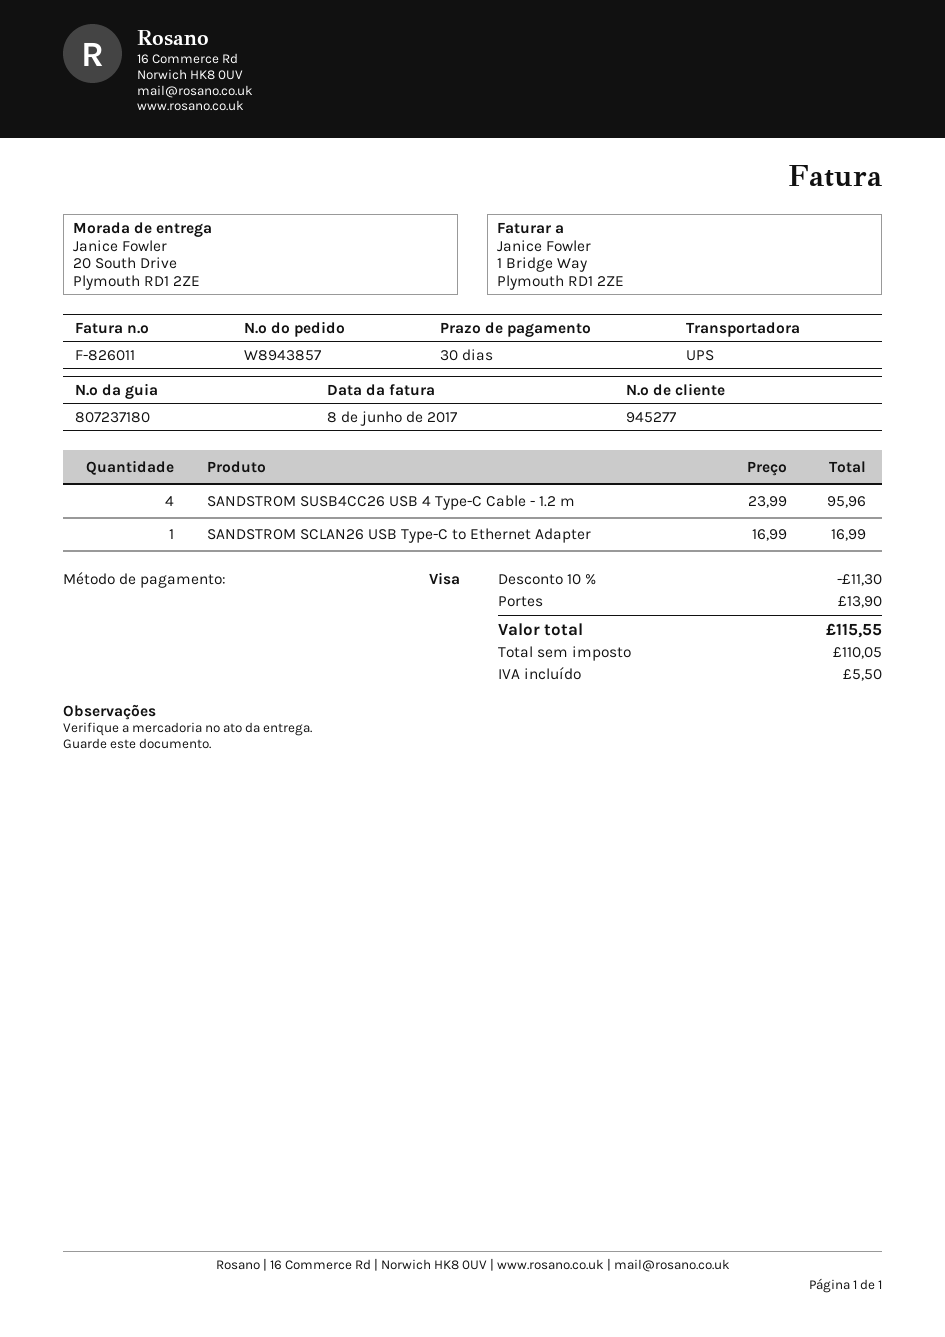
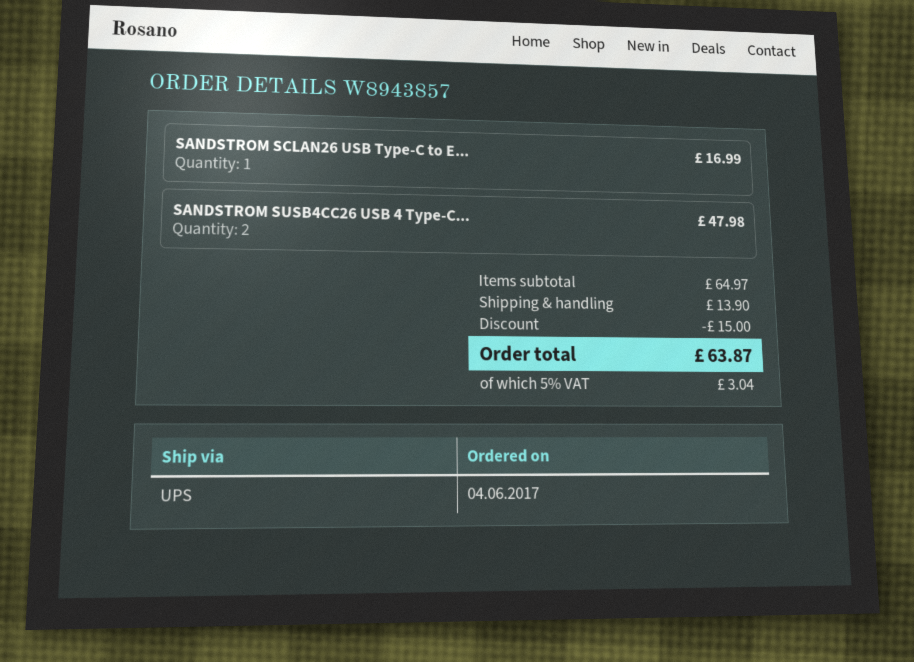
SANDSTROM SUSB4CC26 USB 4 Type-C Cable - 1.2 m: 4 for 95.96 -> 2 for 47.98
discount: 11.30 -> 15.00
tax: 5.50 -> 3.04
total: 115.55 -> 63.87

